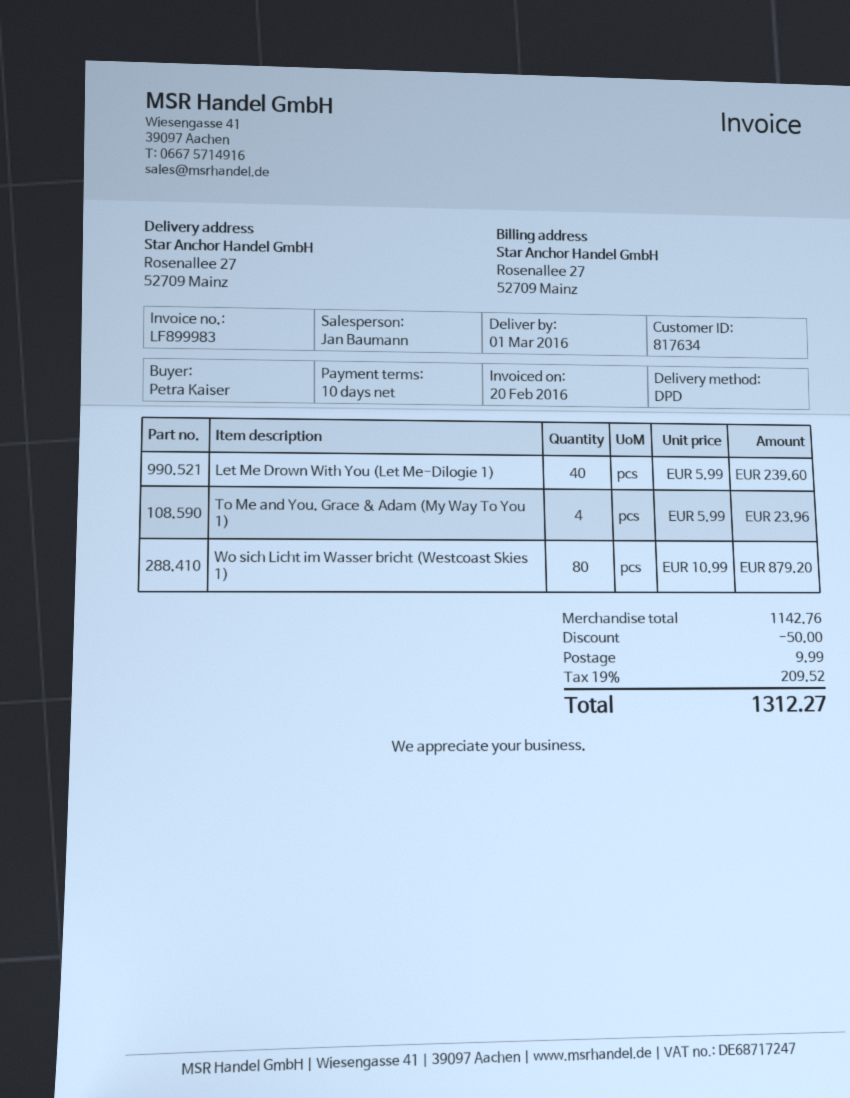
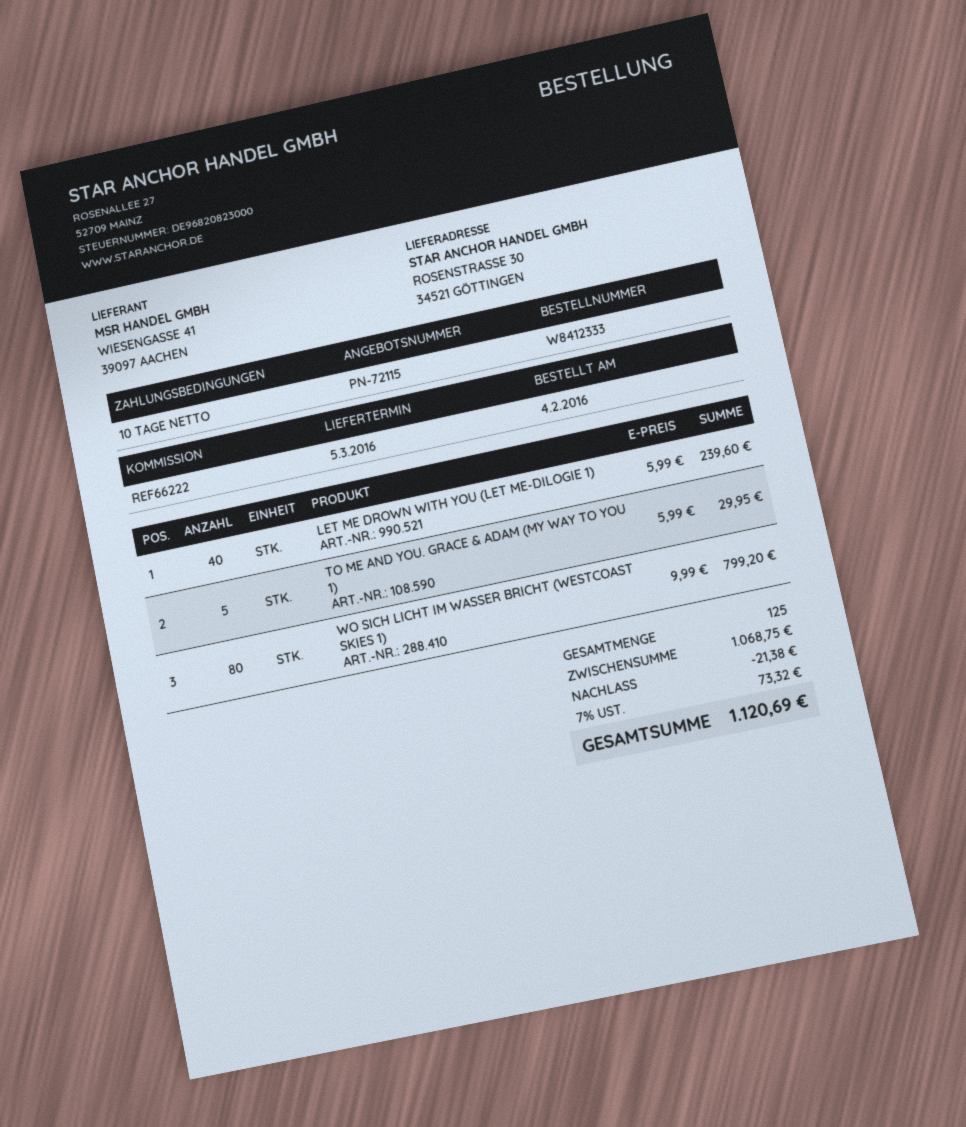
delivery date: 2016-03-01 -> 2016-03-05
ship to: Rosenallee 27, 52709 Mainz -> ROSENSTRASSE 30, 34521 GÖTTINGEN
To Me and You. Grace & Adam (My Way To You 1): 4 x 5.99 = 23.96 -> 5 x 5.99 = 29.95
Wo sich Licht im Wasser bricht (Westcoast Skies 1): 80 x 10.99 = 879.20 -> 80 x 9.99 = 799.20
subtotal: 1142.76 -> 1068.75
discount: 50.00 -> 21.38
shipping: 9.99 -> none
tax: 19% = 209.52 -> 7% = 73.32
total: 1312.27 -> 1120.69

